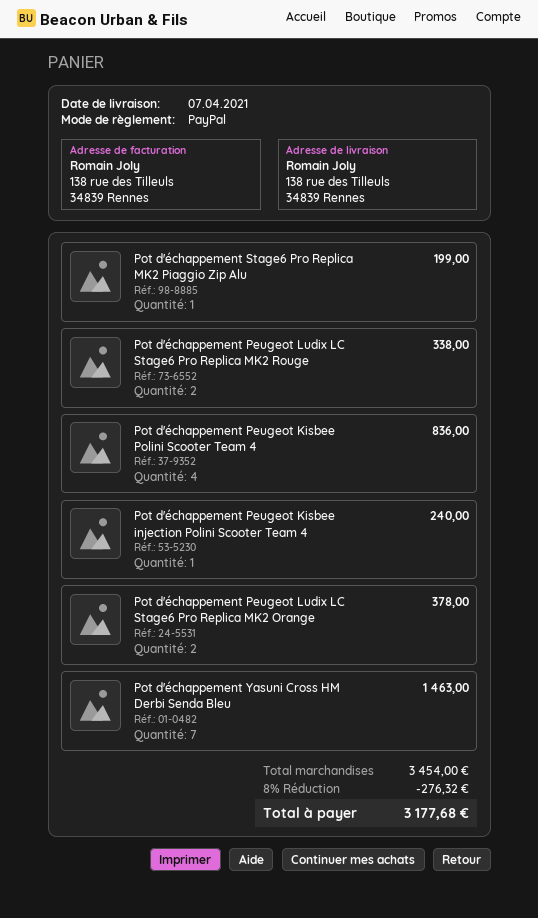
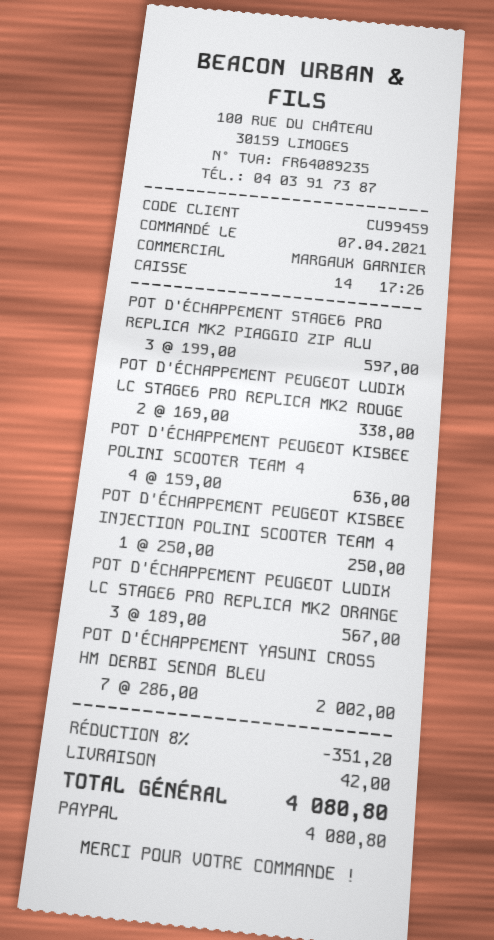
Pot d'échappement Stage6 Pro Replica MK2 Piaggio Zip Alu: 1 for 199.00 -> 3 for 597.00
Pot d'échappement Peugeot Kisbee Polini Scooter Team 4: 4 for 836.00 -> 4 for 636.00
Pot d'échappement Peugeot Kisbee injection Polini Scooter Team 4: 1 for 240.00 -> 1 for 250.00
Pot d'échappement Peugeot Ludix LC Stage6 Pro Replica MK2 Orange: 2 for 378.00 -> 3 for 567.00
Pot d'échappement Yasuni Cross HM Derbi Senda Bleu: 7 for 1463.00 -> 7 for 2002.00
discount: 8% = 276.32 -> 8% = 351.20
shipping: none -> 42.00
total: 3177.68 -> 4080.80

